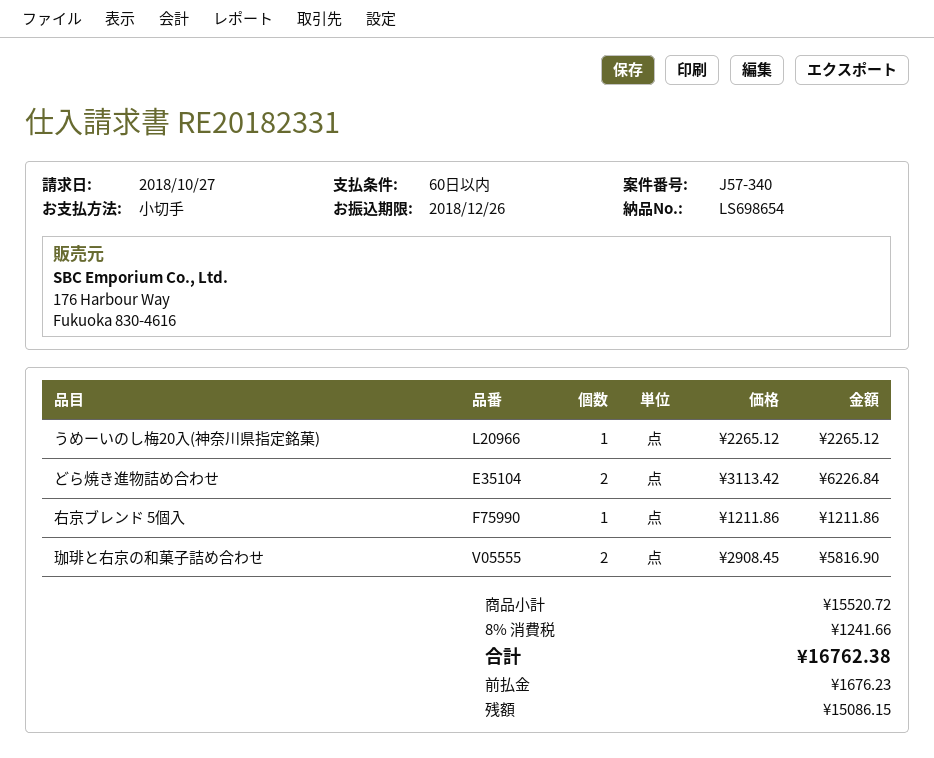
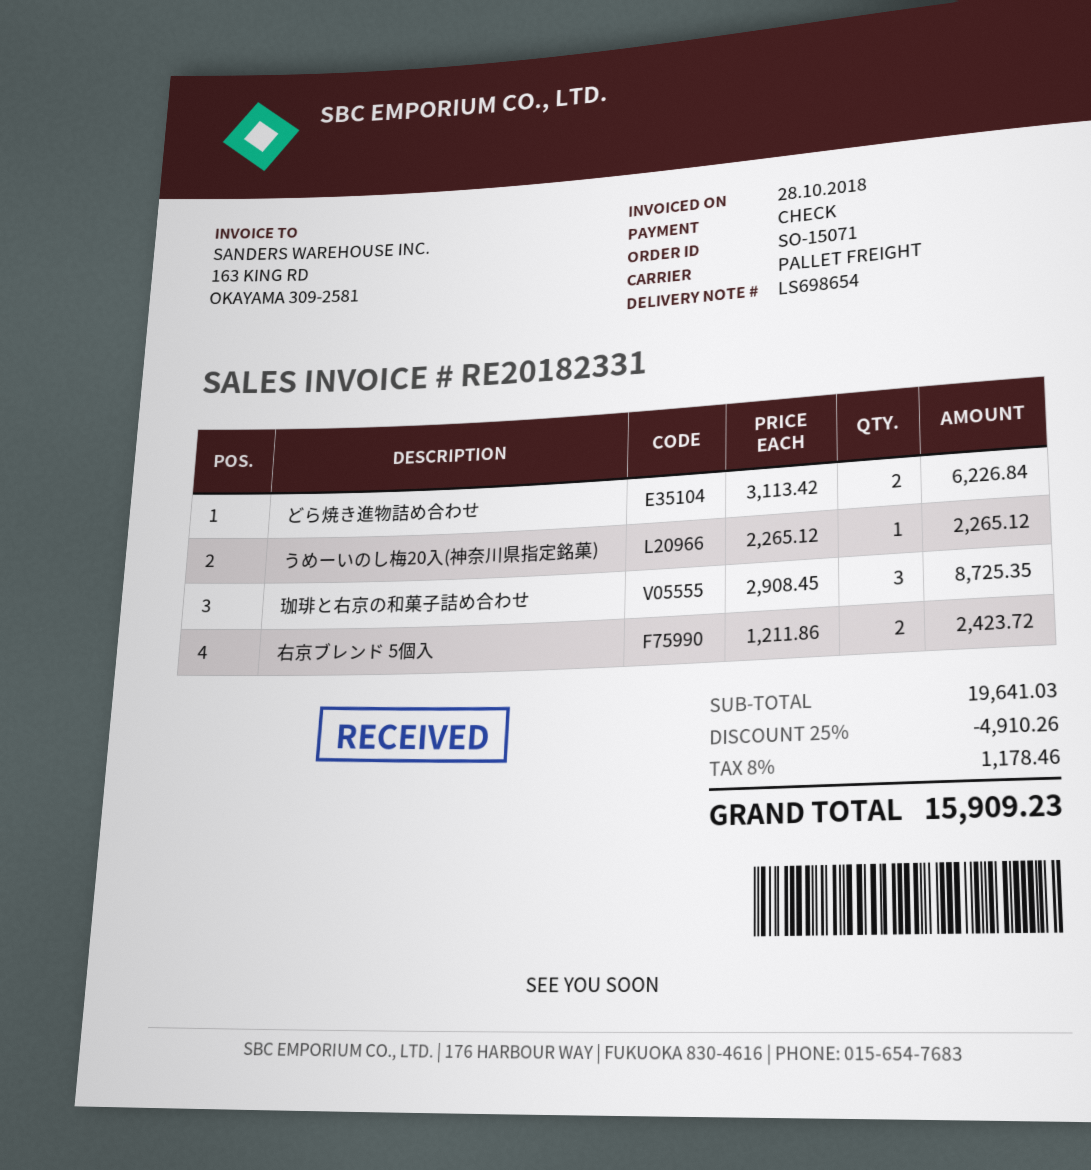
invoice date: 2018-10-27 -> 2018-10-28
右京ブレンド 5個入: 1 x 1211.86 = 1211.86 -> 2 x 1211.86 = 2423.72
珈琲と右京の和菓子詰め合わせ: 2 x 2908.45 = 5816.90 -> 3 x 2908.45 = 8725.35
subtotal: 15520.72 -> 19641.03
discount: none -> 25% = 4910.26
tax: 8% = 1241.66 -> 8% = 1178.46
total: 16762.38 -> 15909.23

